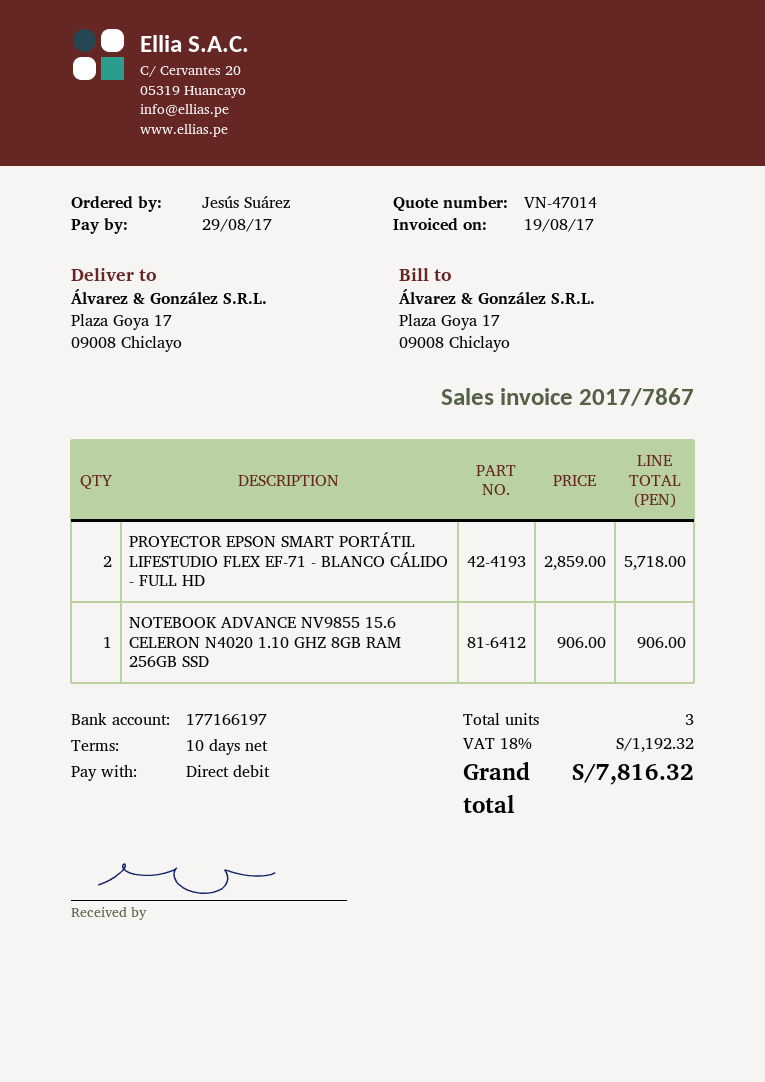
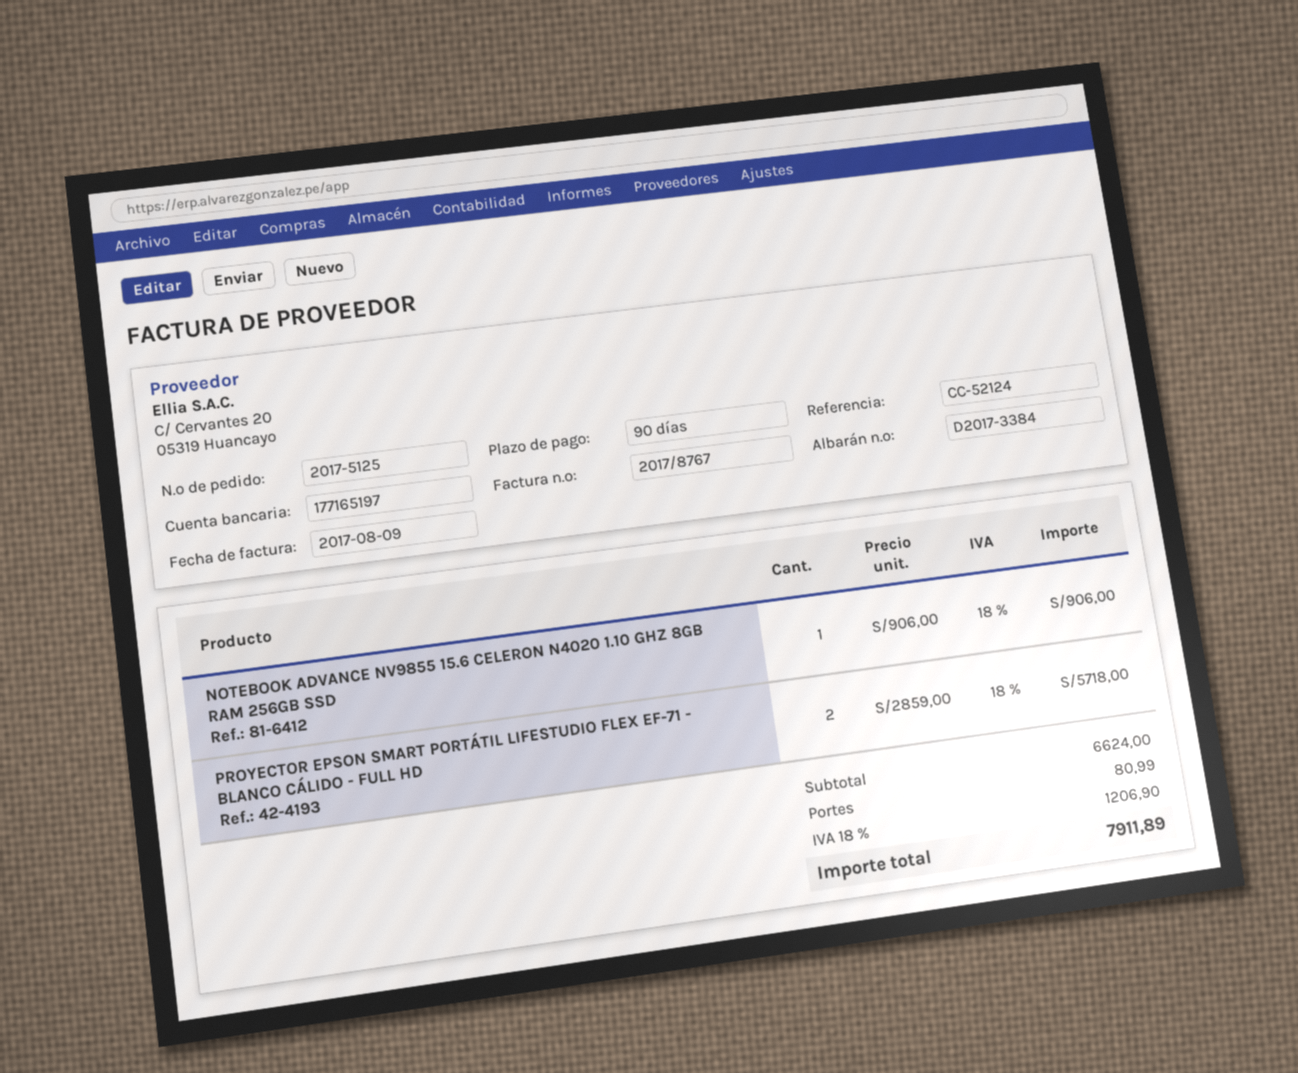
invoice number: 2017/7867 -> 2017/8767
invoice date: 2017-08-19 -> 2017-08-09
payment terms: 10 days -> 90 days
bank account: 177166197 -> 177165197
shipping: none -> 80.99
tax: 18% = 1192.32 -> 18% = 1206.90
total: 7816.32 -> 7911.89

